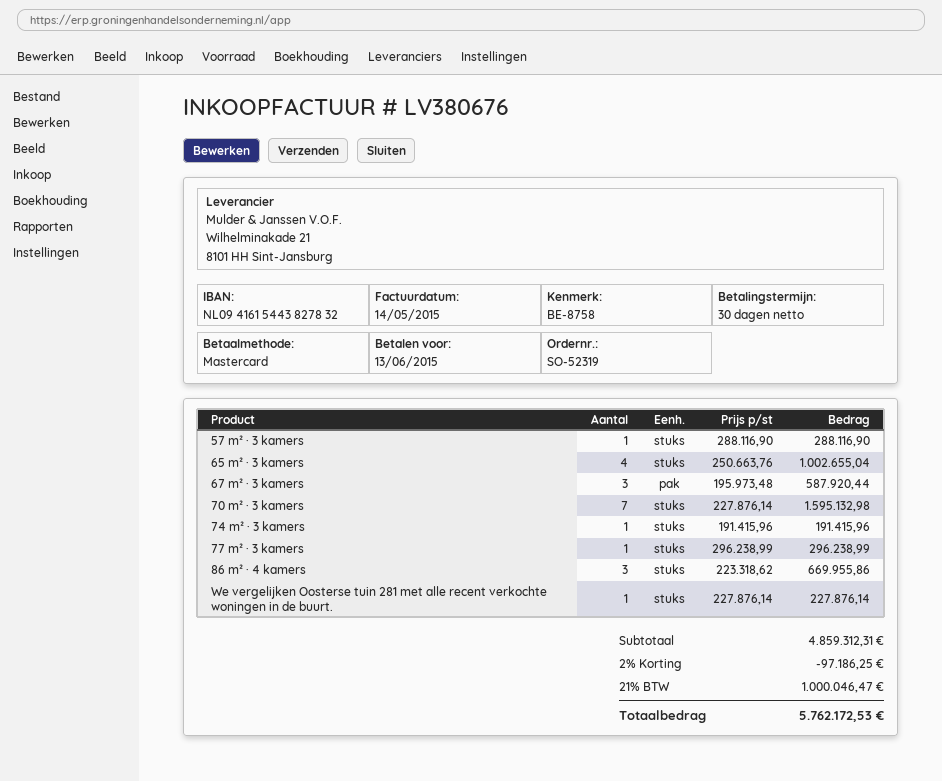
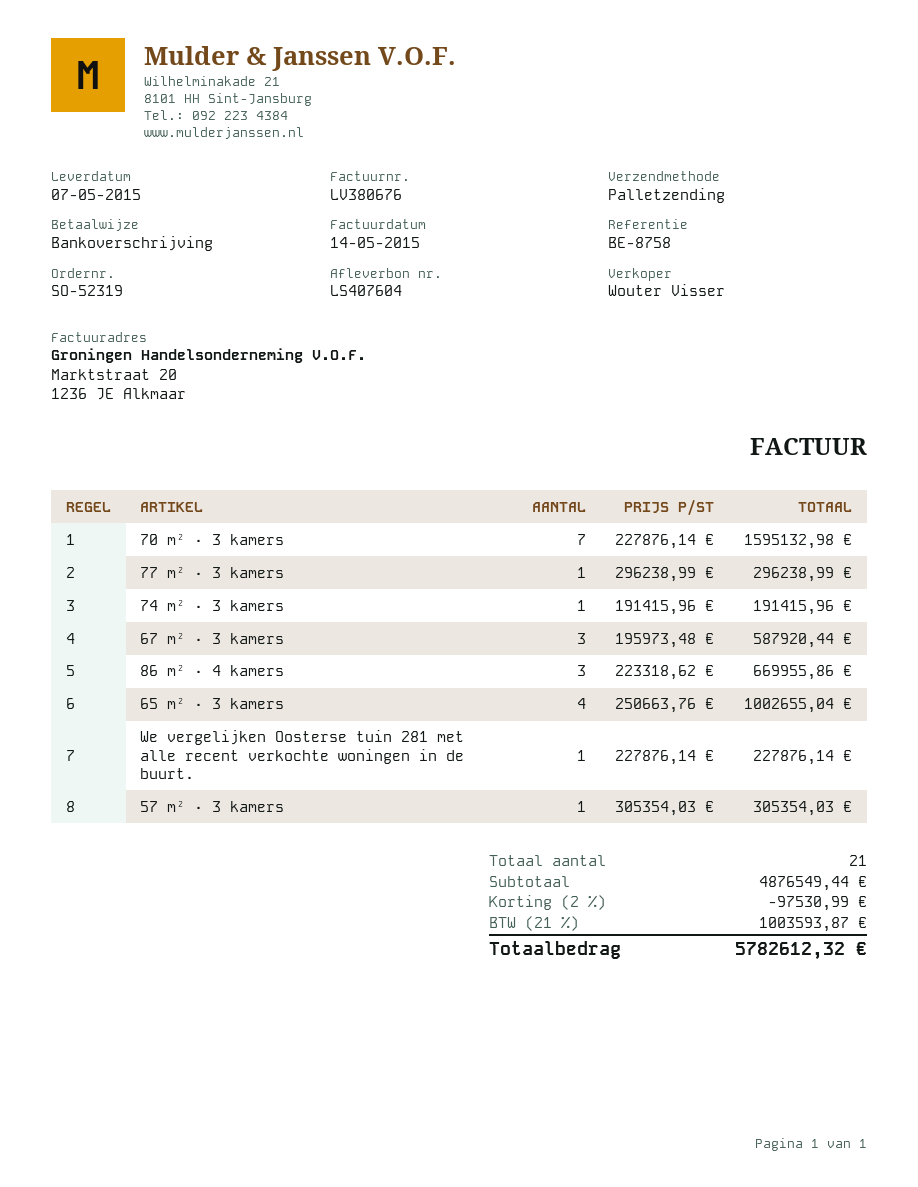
payment method: Mastercard -> bank transfer
57 m² · 3 kamers: 1 x 288116.90 = 288116.90 -> 1 x 305354.03 = 305354.03
subtotal: 4859312.31 -> 4876549.44
discount: 2% = 97186.25 -> 2% = 97530.99
tax: 21% = 1000046.47 -> 21% = 1003593.87
total: 5762172.53 -> 5782612.32

